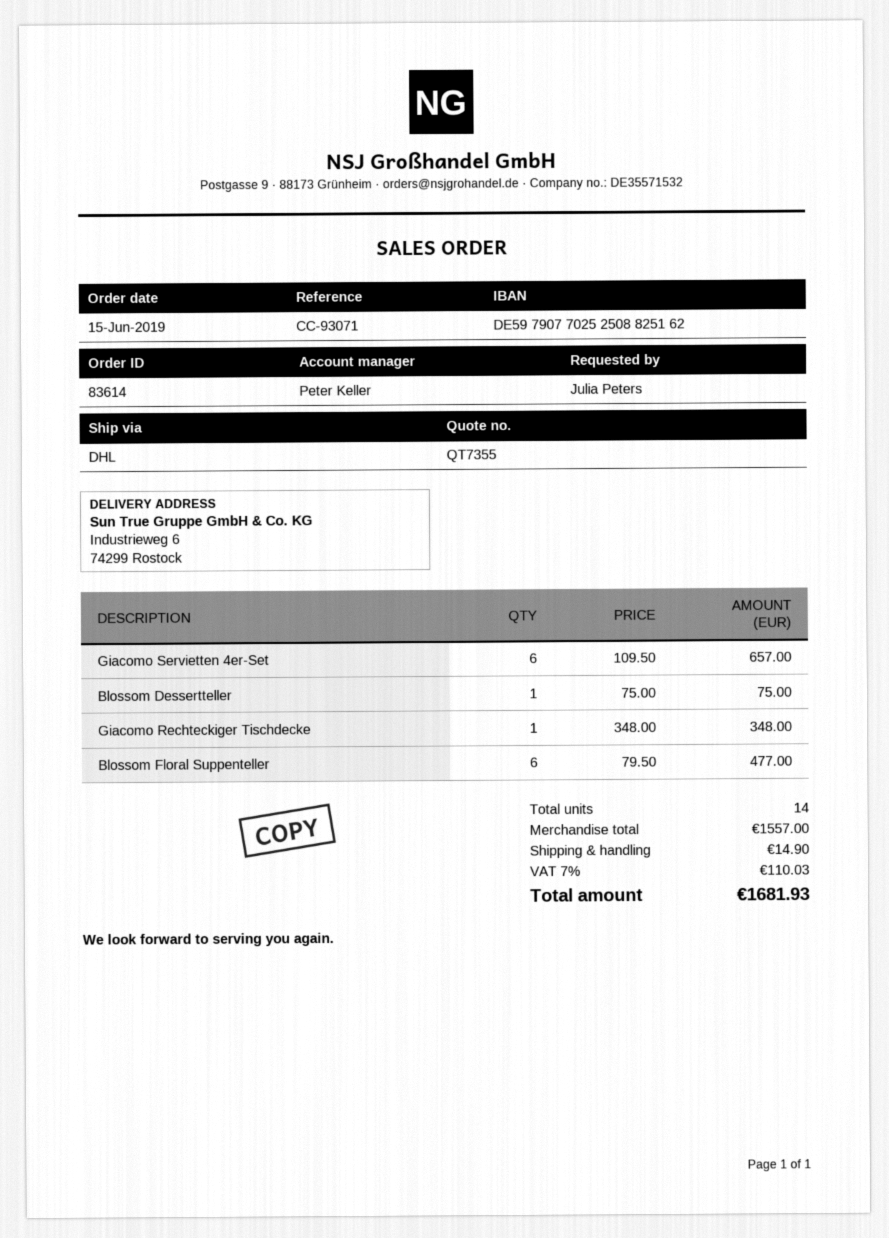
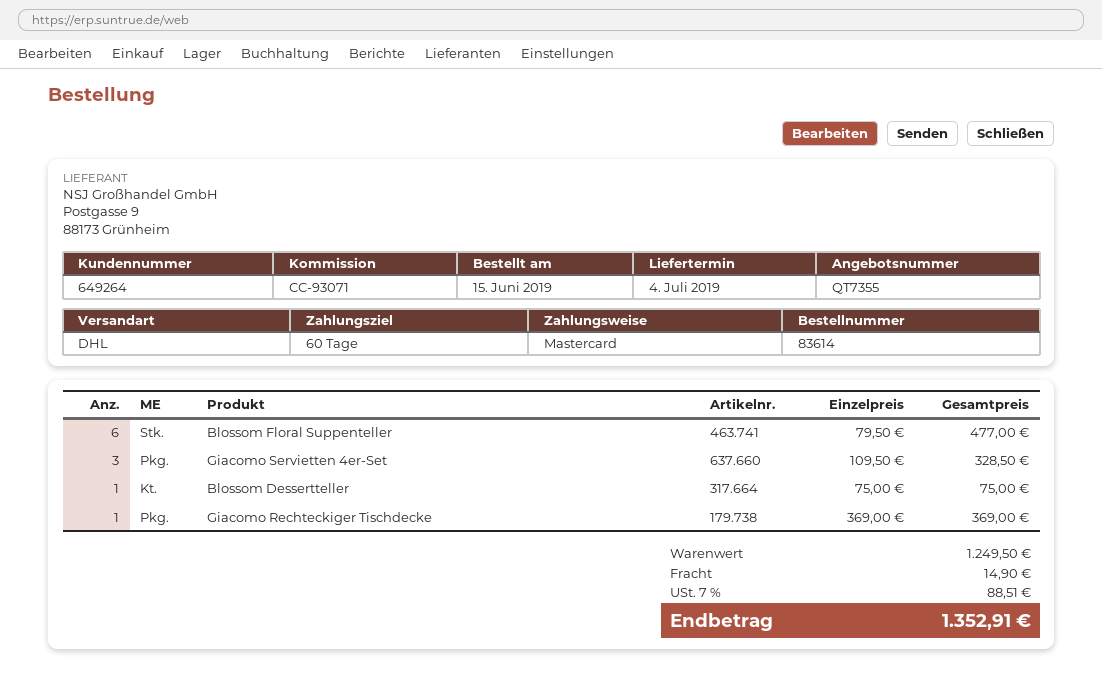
Giacomo Servietten 4er-Set: 6 x 109.50 = 657.00 -> 3 x 109.50 = 328.50
Giacomo Rechteckiger Tischdecke: 1 x 348.00 = 348.00 -> 1 x 369.00 = 369.00
subtotal: 1557.00 -> 1249.50
tax: 7% = 110.03 -> 7% = 88.51
total: 1681.93 -> 1352.91

